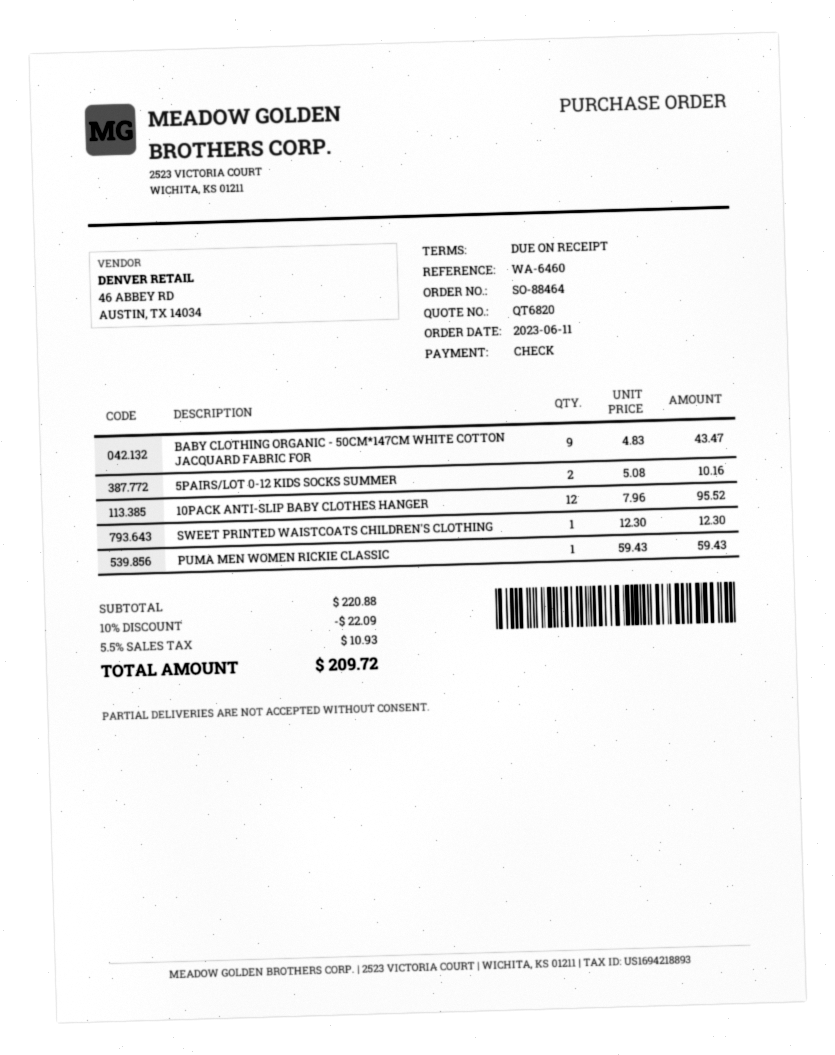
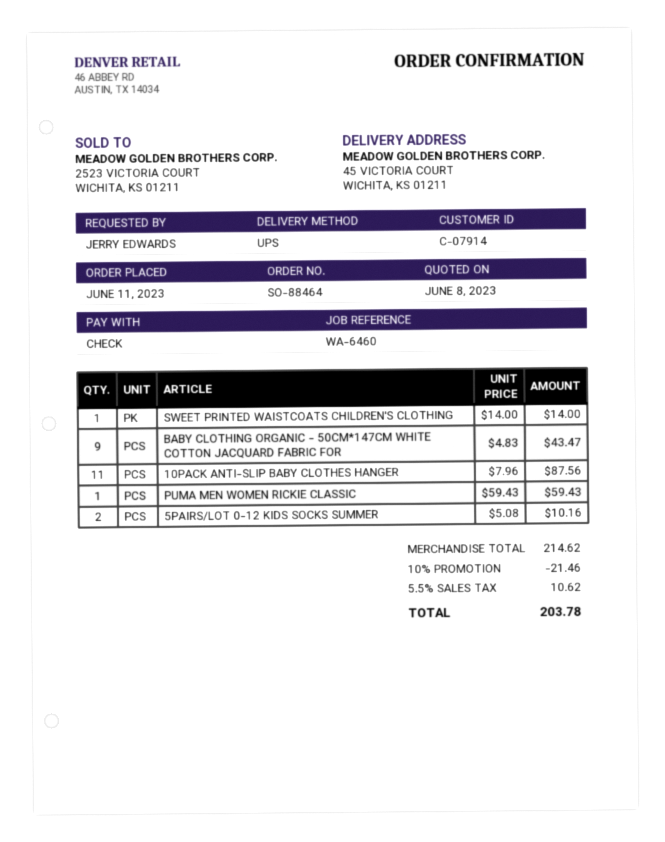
10PACK ANTI-SLIP BABY CLOTHES HANGER: 12 x 7.96 = 95.52 -> 11 x 7.96 = 87.56
SWEET PRINTED WAISTCOATS CHILDREN'S CLOTHING: 1 x 12.30 = 12.30 -> 1 x 14.00 = 14.00
subtotal: 220.88 -> 214.62
discount: 10% = 22.09 -> 10% = 21.46
tax: 5.5% = 10.93 -> 5.5% = 10.62
total: 209.72 -> 203.78

